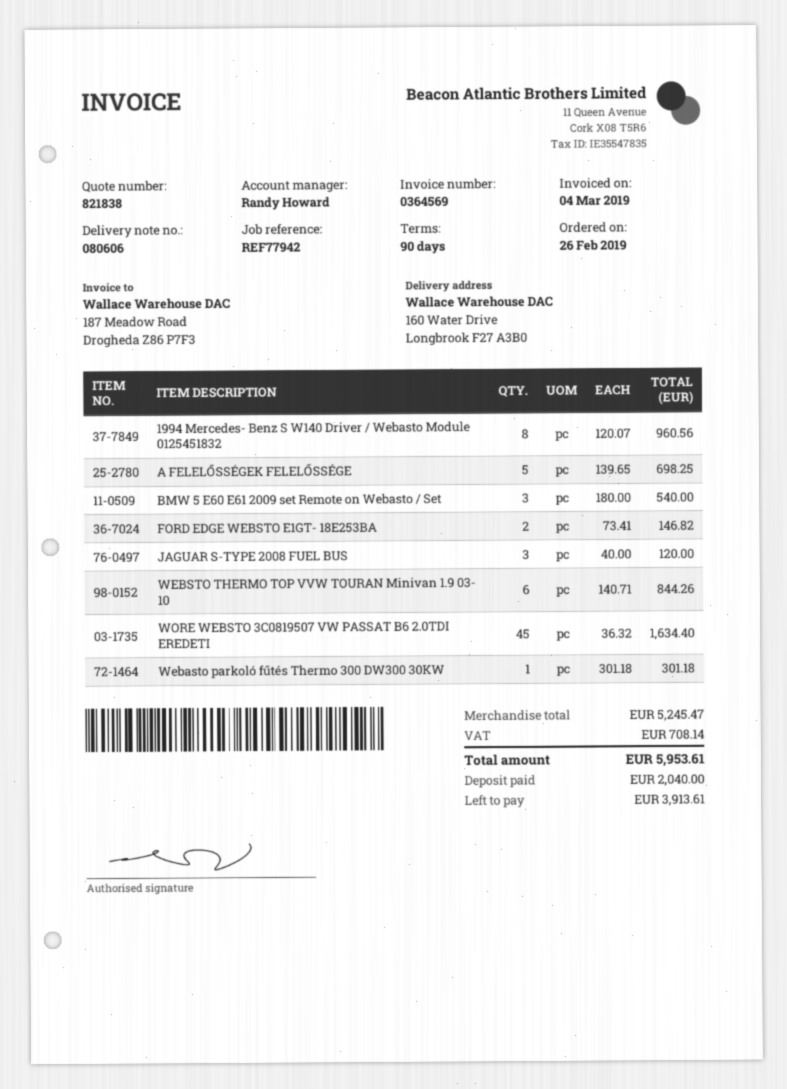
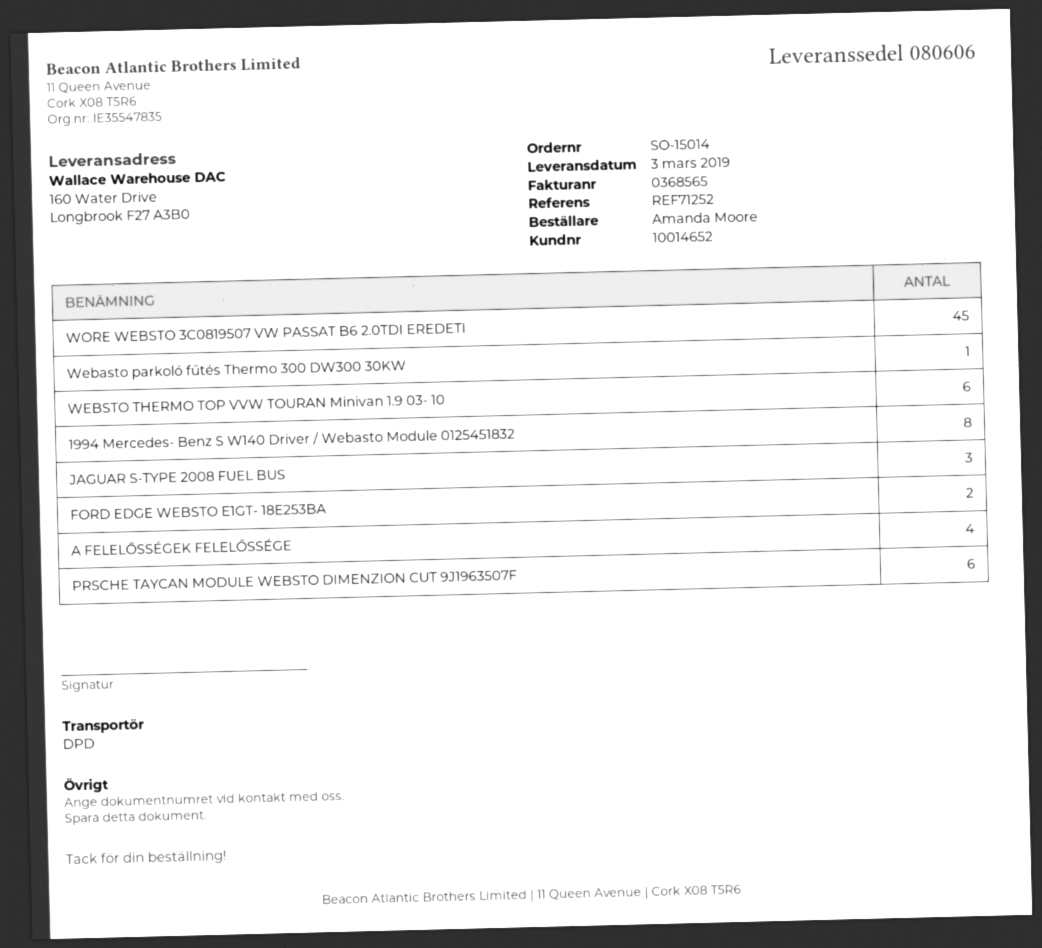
invoice number: 0364569 -> 0368565
reference: REF77942 -> REF71252
A FELELŐSSÉGEK FELELŐSSÉGE: 5 -> 4
BMW 5 E60 E61 2009 set Remote on Webasto / Set: 3 -> none
PRSCHE TAYCAN MODULE WEBSTO DIMENZION CUT 9J1963507F: none -> 6

